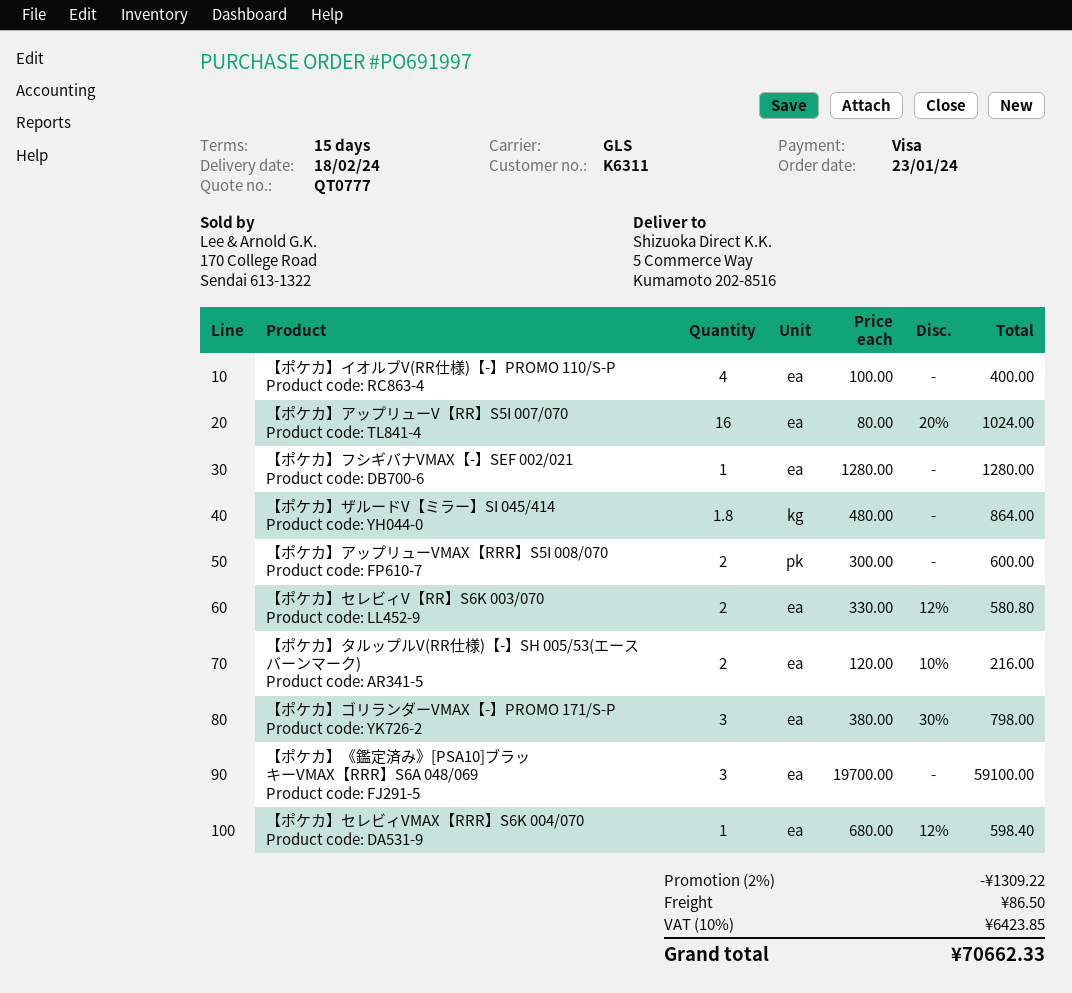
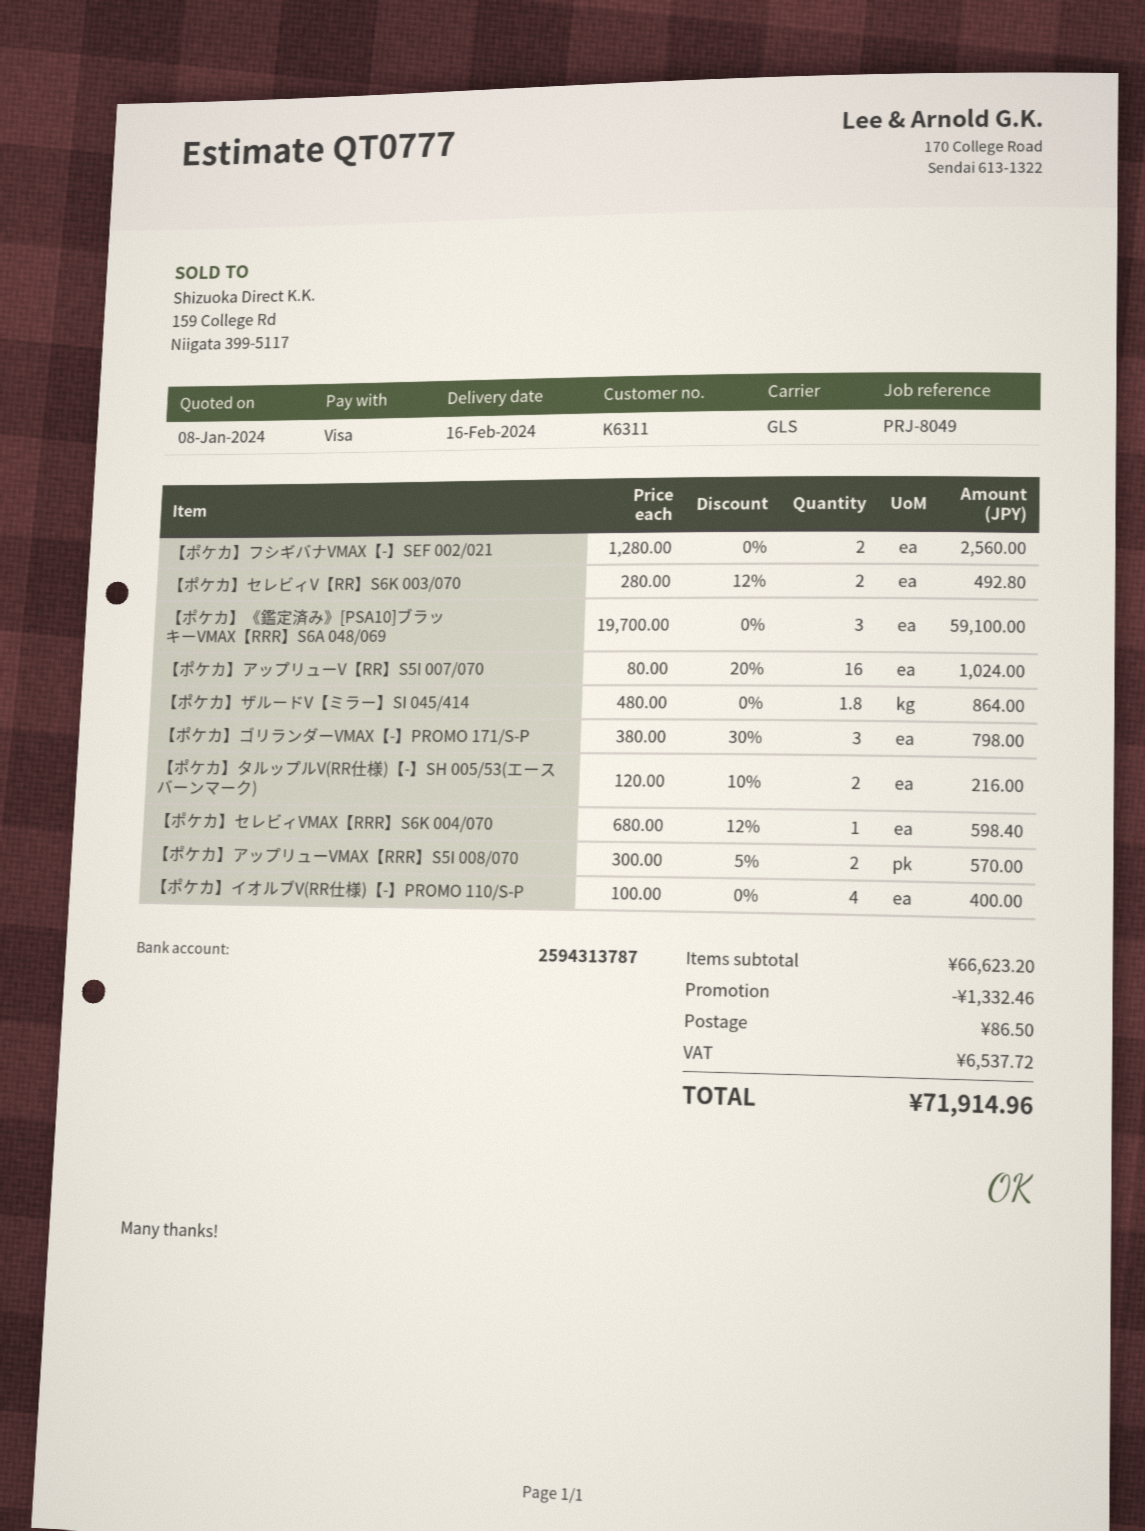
delivery date: 2024-02-18 -> 2024-02-16
【ポケカ】フシギバナVMAX【-】SEF 002/021: 1 x 1280.00 = 1280.00 -> 2 x 1280.00 = 2560.00
【ポケカ】アップリューVMAX【RRR】S5I 008/070: 2 x 300.00 = 600.00 -> 2 x 300.00 - 5% = 570.00
【ポケカ】セレビィV【RR】S6K 003/070: 2 x 330.00 - 12% = 580.80 -> 2 x 280.00 - 12% = 492.80
discount: 1309.22 -> 1332.46
tax: 6423.85 -> 6537.72
total: 70662.33 -> 71914.96

